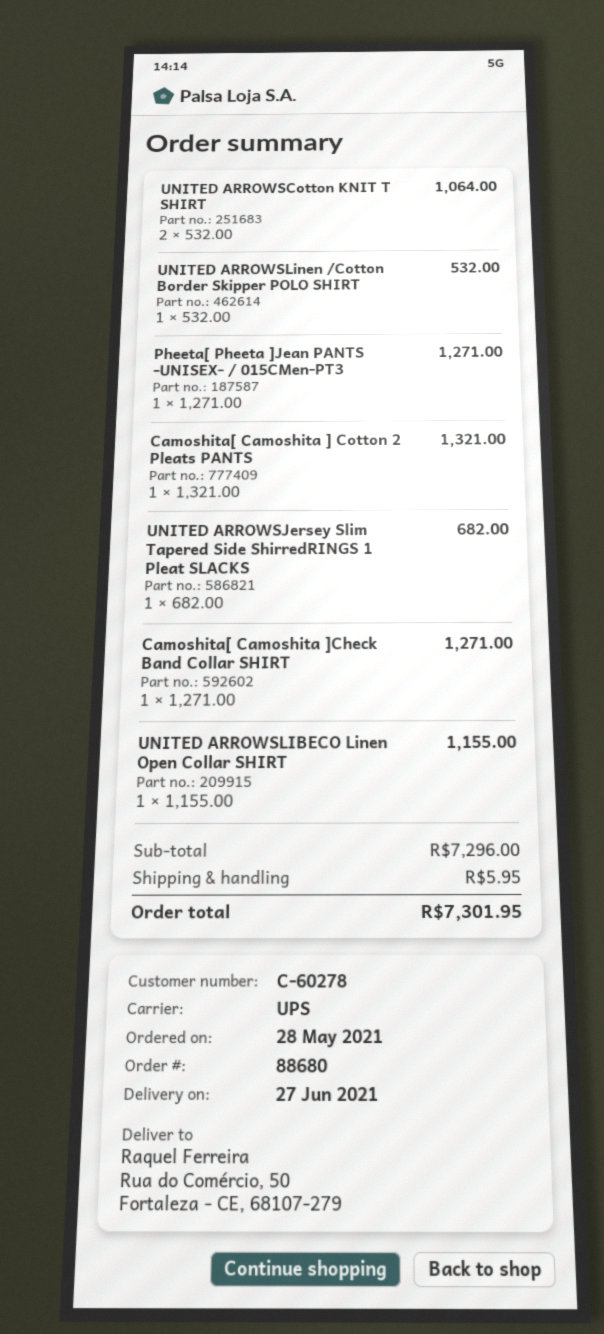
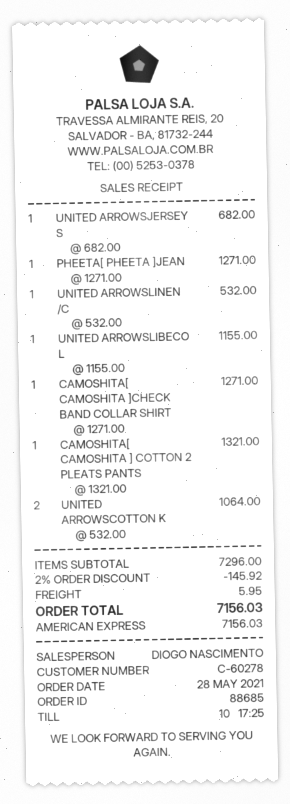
order number: 88680 -> 88685
discount: none -> 2% = 145.92
total: 7301.95 -> 7156.03

